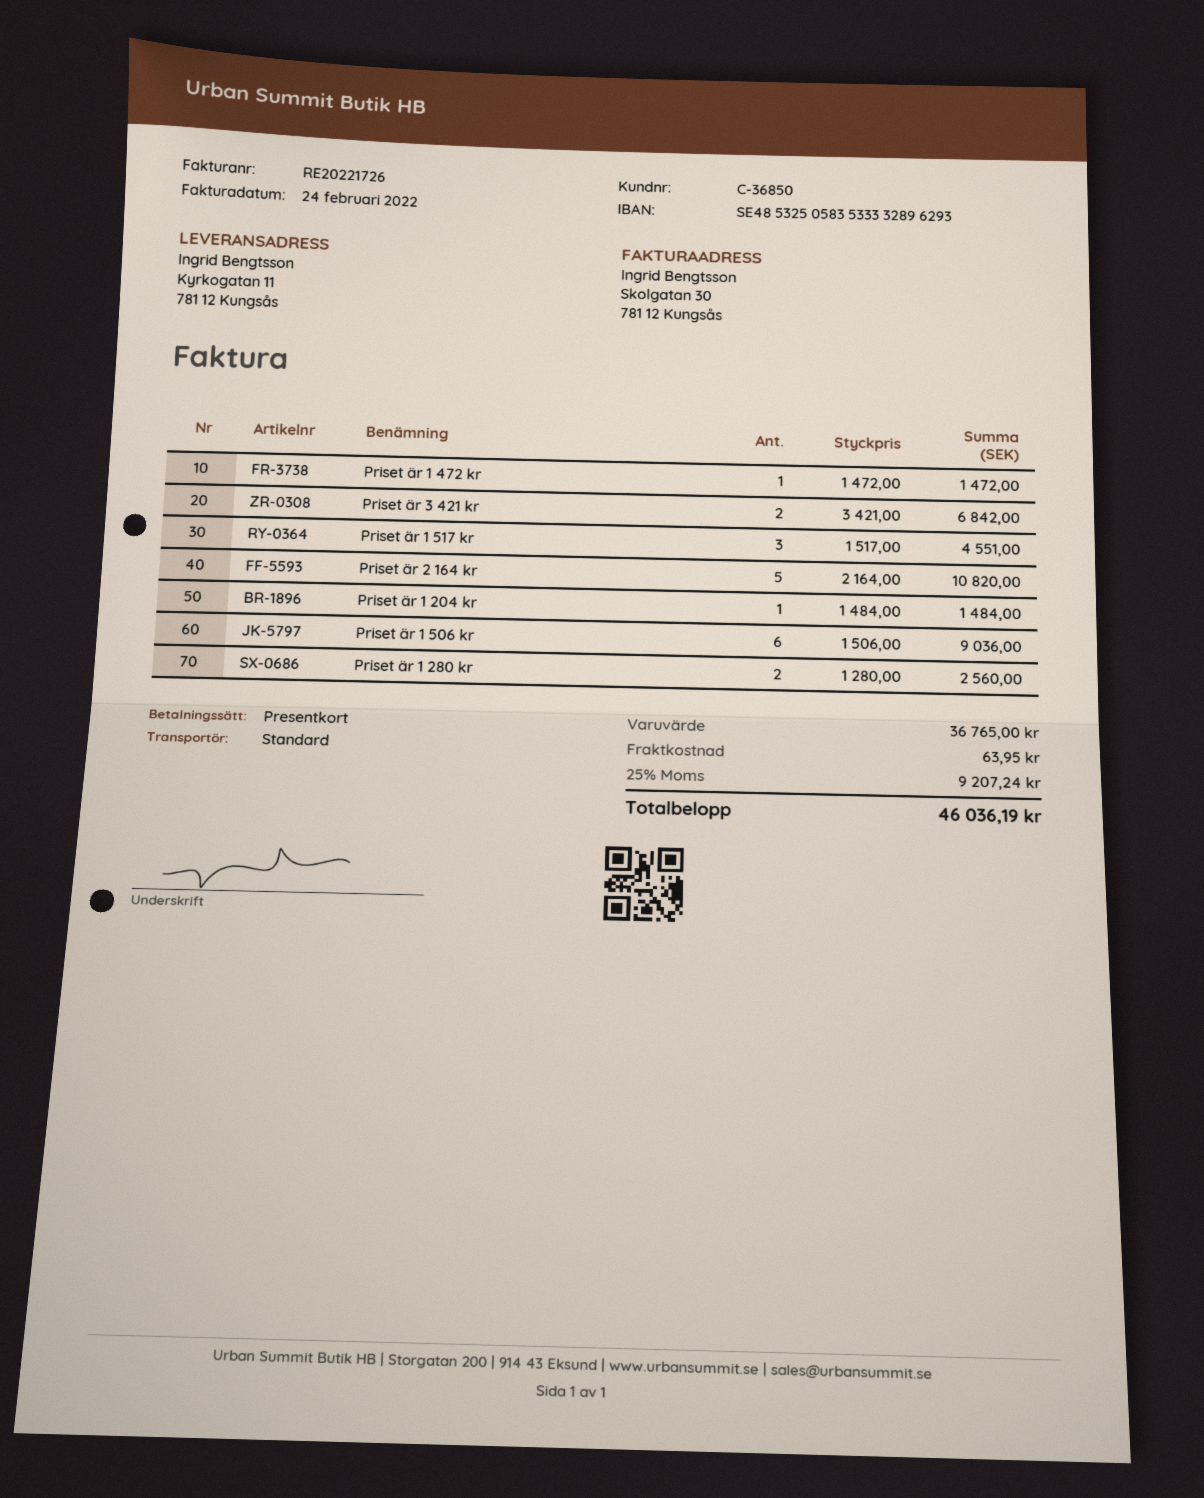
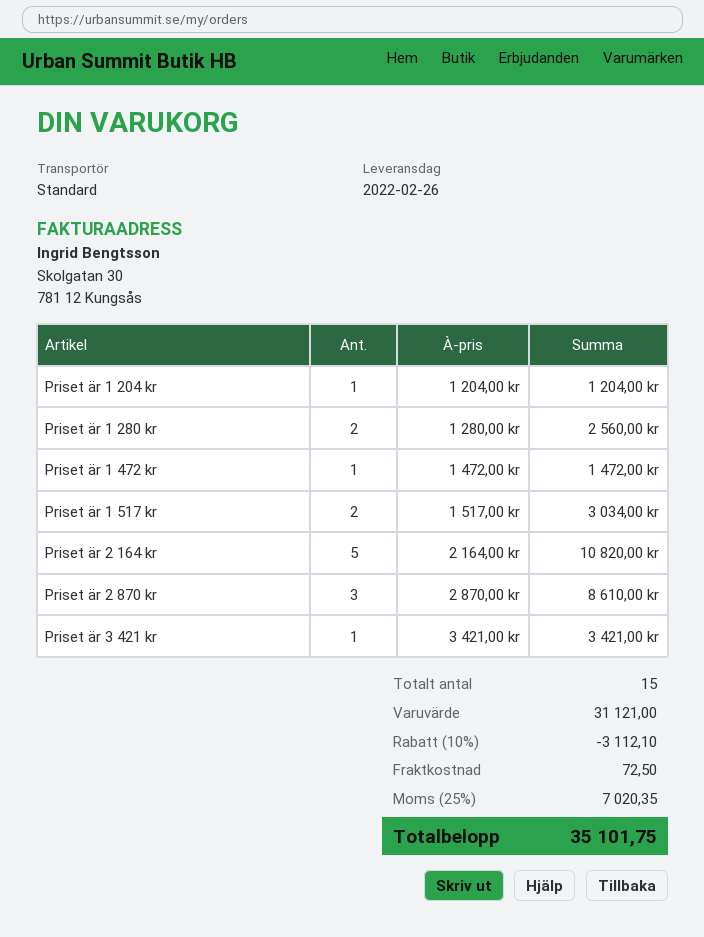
Priset är 3 421 kr: 2 x 3421.00 = 6842.00 -> 1 x 3421.00 = 3421.00
Priset är 1 517 kr: 3 x 1517.00 = 4551.00 -> 2 x 1517.00 = 3034.00
Priset är 1 204 kr: 1 x 1484.00 = 1484.00 -> 1 x 1204.00 = 1204.00
Priset är 1 506 kr: 6 x 1506.00 = 9036.00 -> none
Priset är 2 870 kr: none -> 3 x 2870.00 = 8610.00
subtotal: 36765.00 -> 31121.00
discount: none -> 10% = 3112.10
shipping: 63.95 -> 72.50
tax: 25% = 9207.24 -> 25% = 7020.35
total: 46036.19 -> 35101.75

